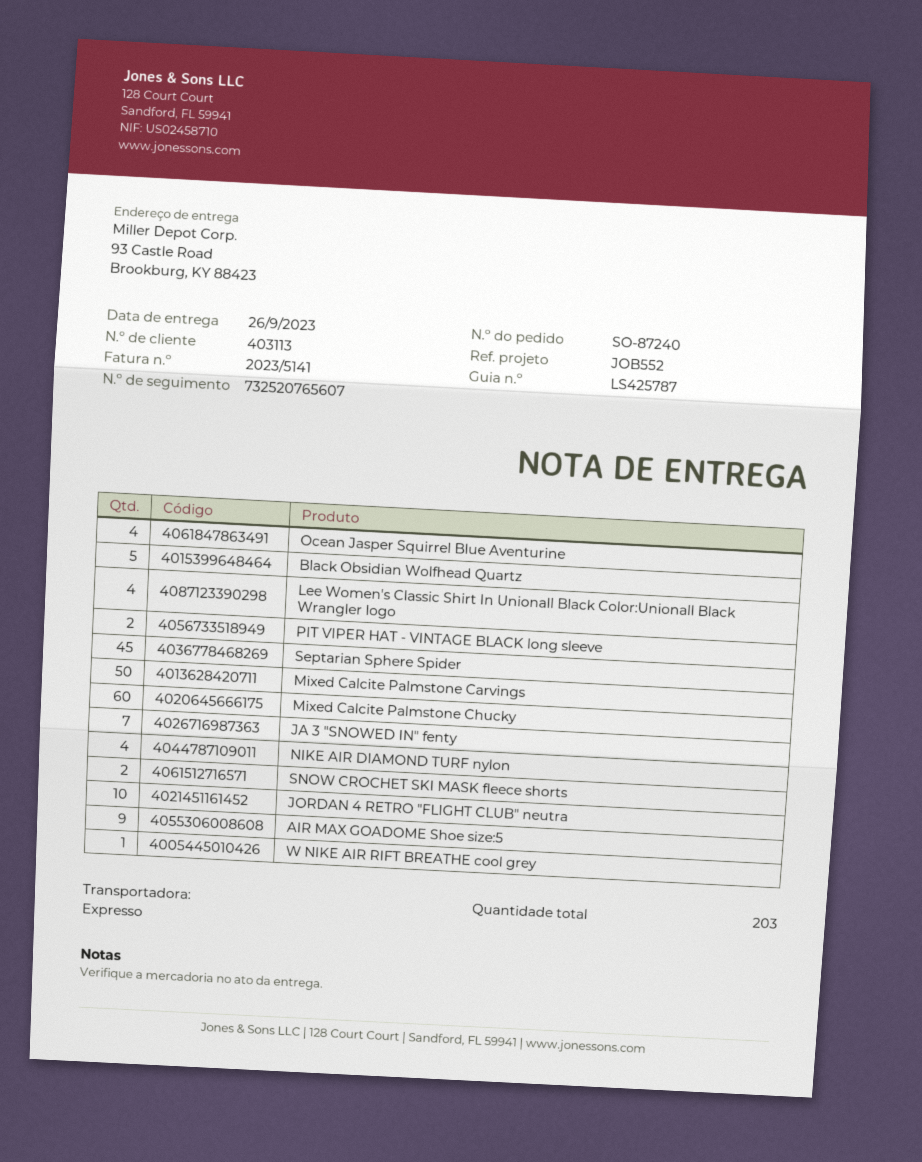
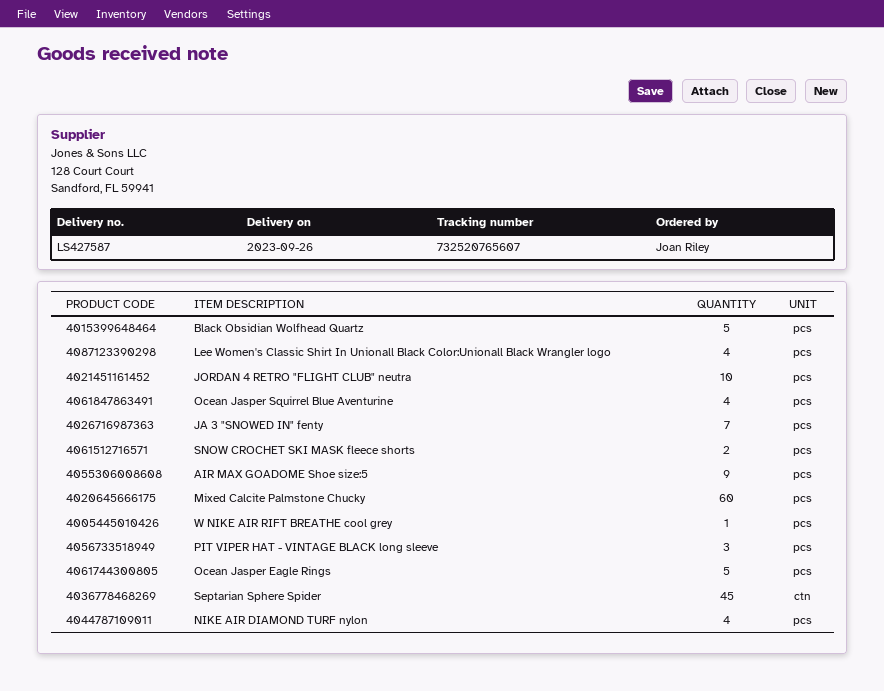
delivery note number: LS425787 -> LS427587
PIT VIPER HAT - VINTAGE BLACK long sleeve: 2 -> 3
Mixed Calcite Palmstone Carvings: 50 -> none
Ocean Jasper Eagle Rings: none -> 5

